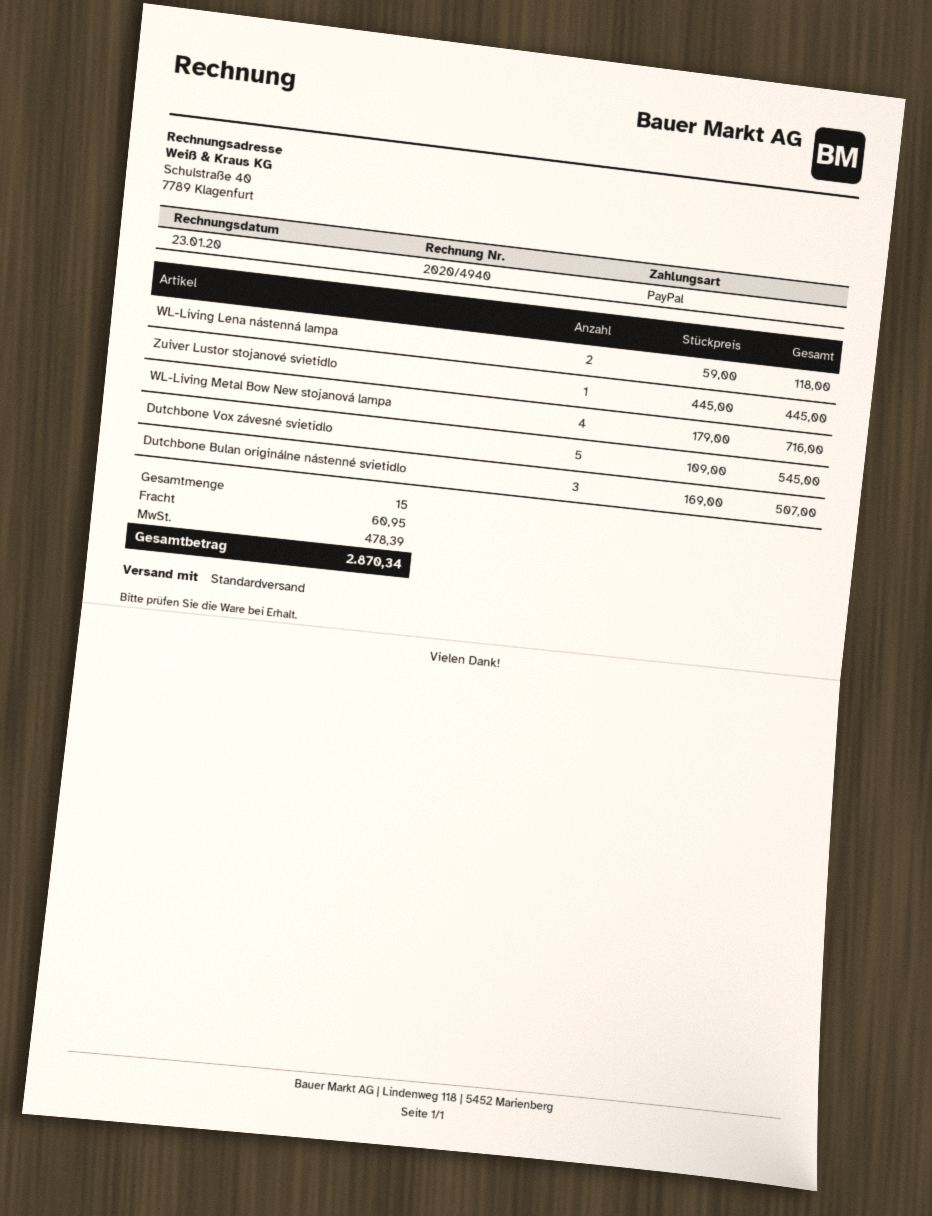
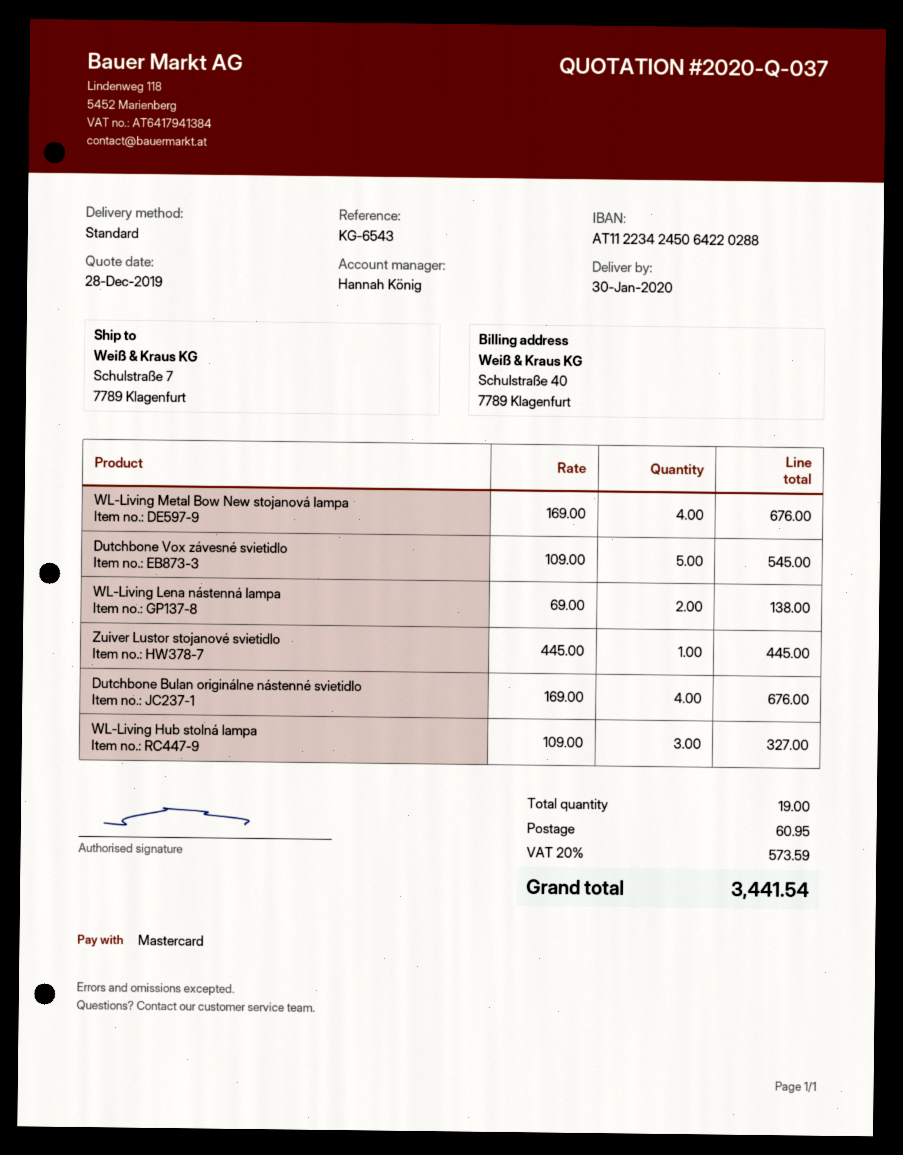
payment method: PayPal -> Mastercard
WL-Living Lena nástenná lampa: 2 x 59.00 = 118.00 -> 2 x 69.00 = 138.00
WL-Living Metal Bow New stojanová lampa: 4 x 179.00 = 716.00 -> 4 x 169.00 = 676.00
Dutchbone Bulan originálne nástenné svietidlo: 3 x 169.00 = 507.00 -> 4 x 169.00 = 676.00
WL-Living Hub stolná lampa: none -> 3 x 109.00 = 327.00
total quantity: 15 -> 19
tax: 478.39 -> 573.59
total: 2870.34 -> 3441.54

